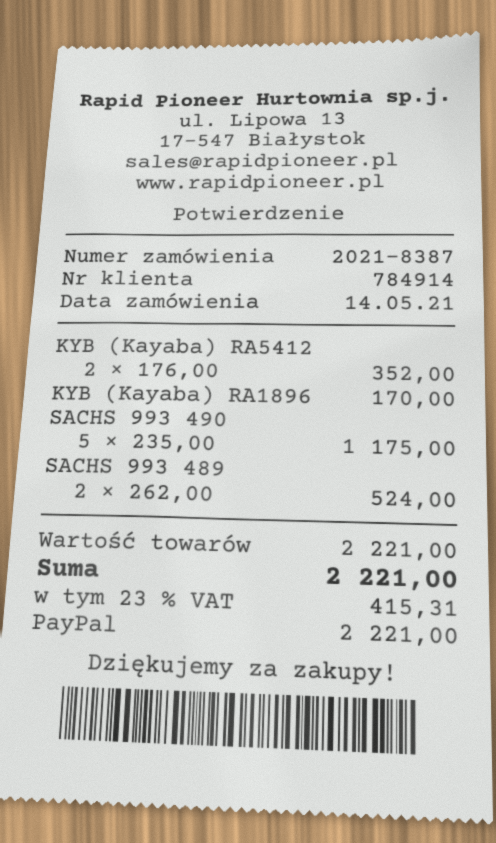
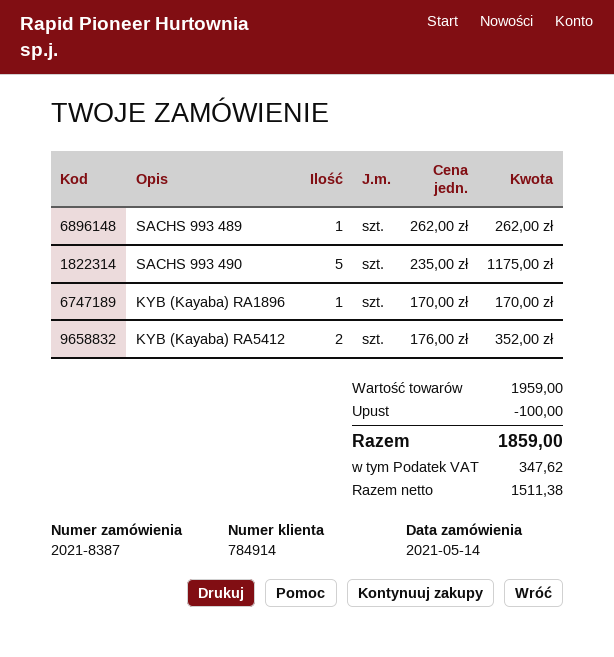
SACHS 993 489: 2 x 262.00 = 524.00 -> 1 x 262.00 = 262.00
subtotal: 2221.00 -> 1959.00
discount: none -> 100.00
tax: 415.31 -> 347.62
total: 2221.00 -> 1859.00

